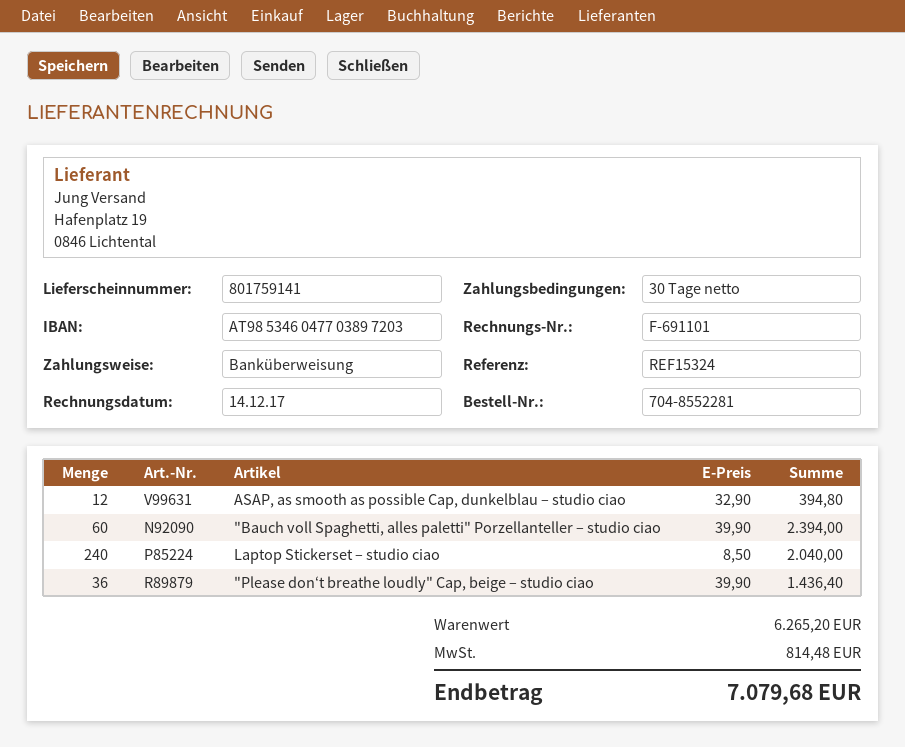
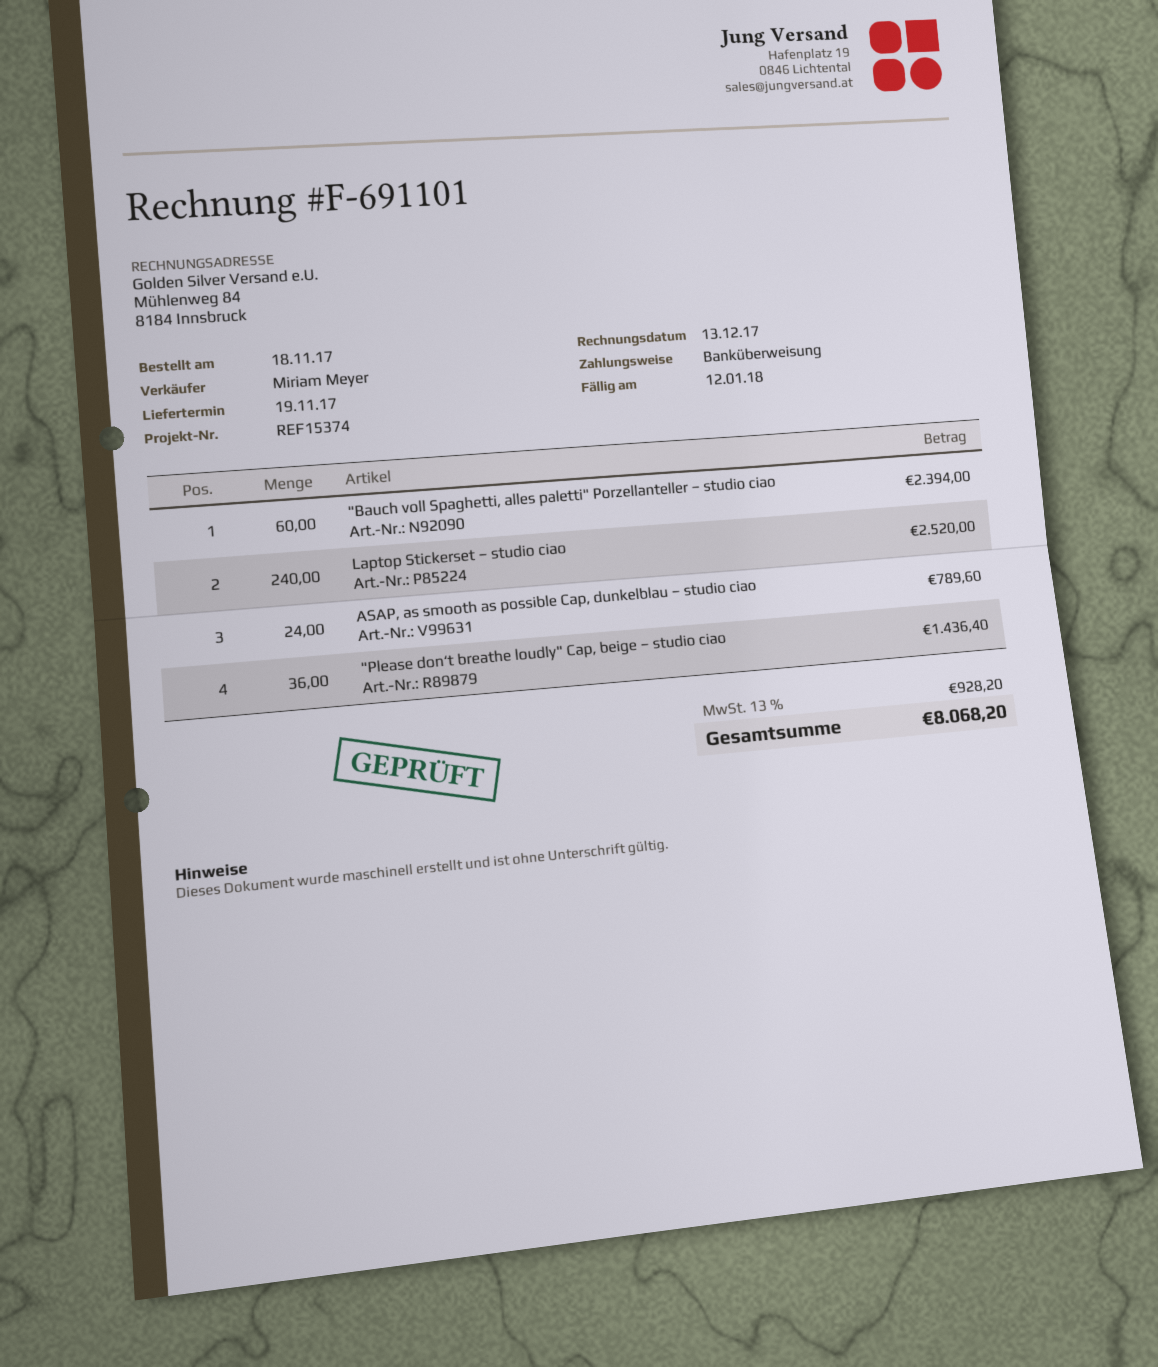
invoice date: 2017-12-14 -> 2017-12-13
reference: REF15324 -> REF15374
ASAP, as smooth as possible Cap, dunkelblau – studio ciao: 12 for 394.80 -> 24 for 789.60
Laptop Stickerset – studio ciao: 240 for 2040.00 -> 240 for 2520.00
tax: 814.48 -> 928.20
total: 7079.68 -> 8068.20

